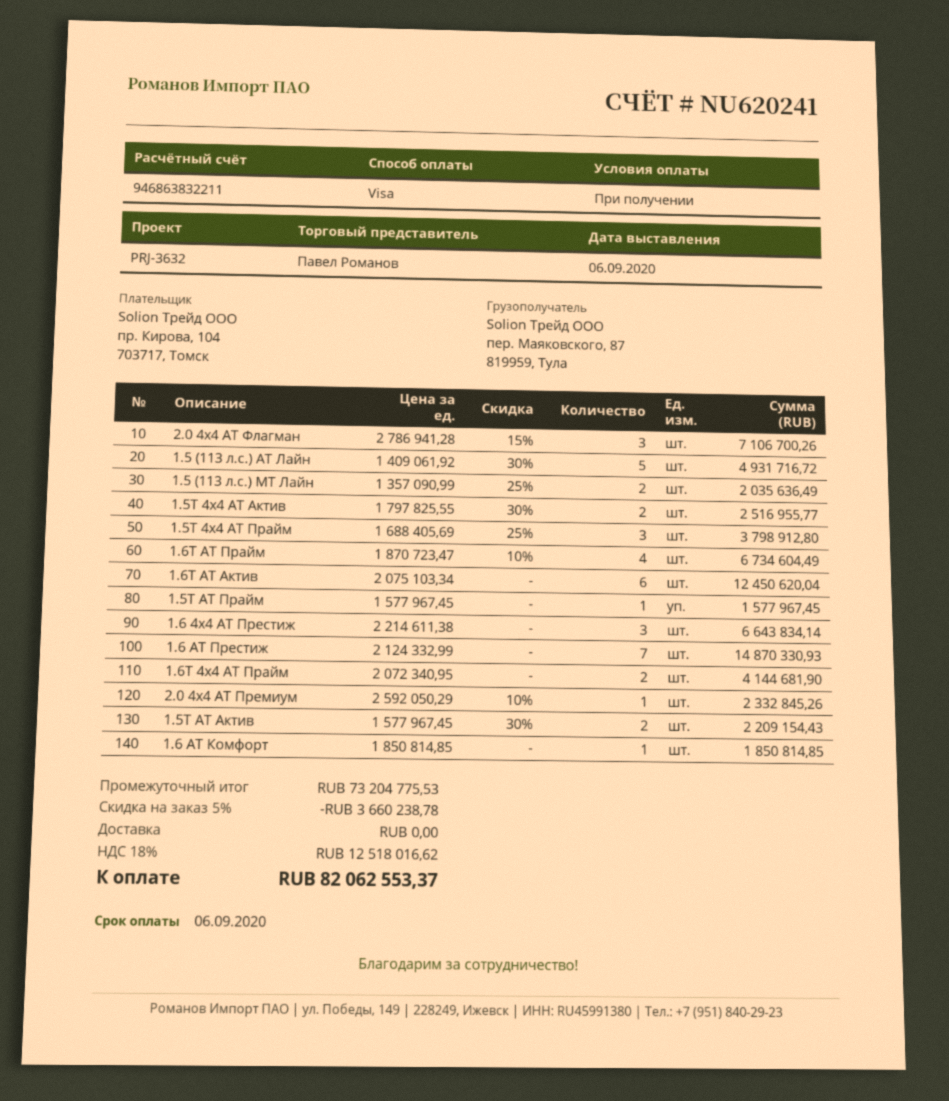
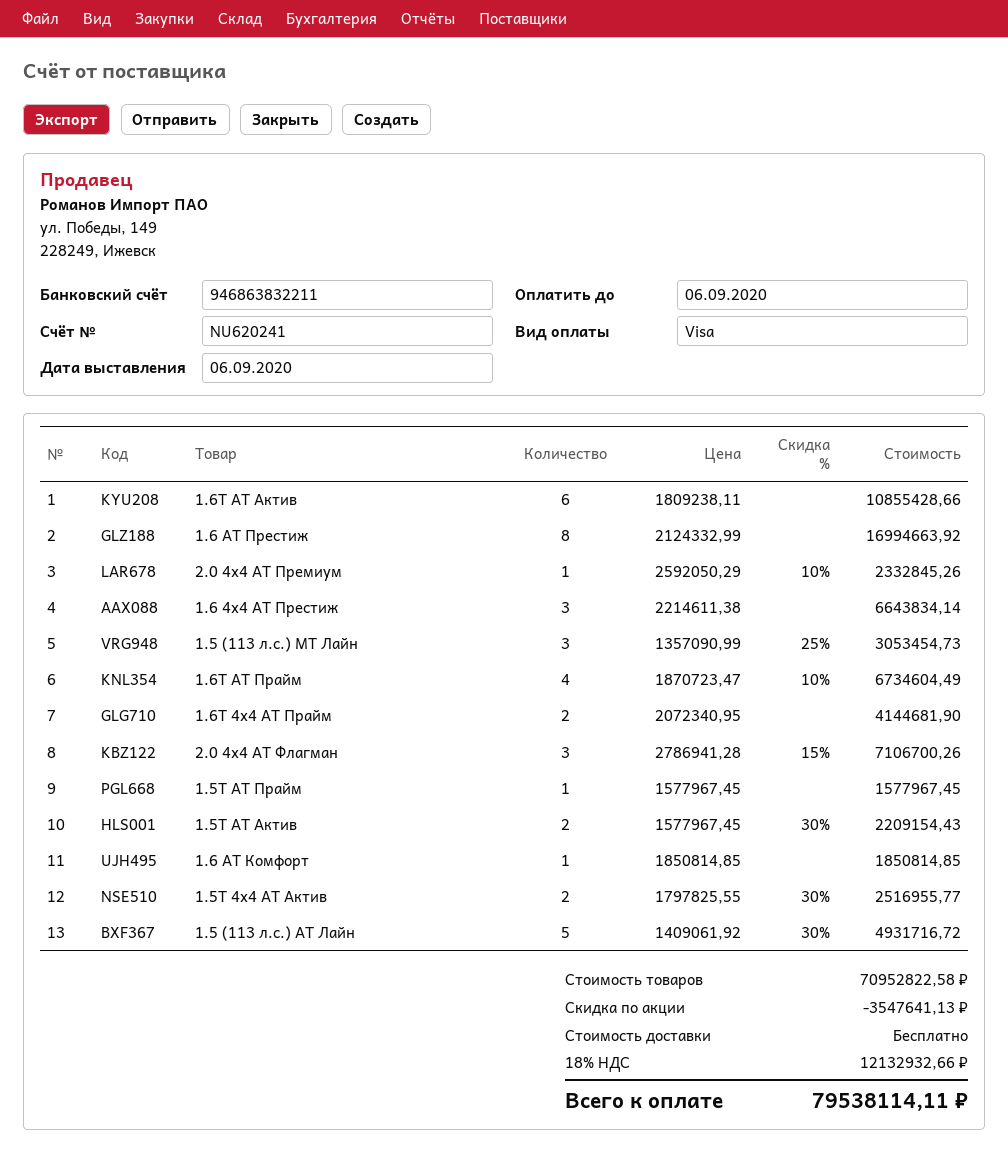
1.5 (113 л.с.) MT Лайн: 2 x 1357090.99 - 25% = 2035636.49 -> 3 x 1357090.99 - 25% = 3053454.73
1.5T 4x4 AT Прайм: 3 x 1688405.69 - 25% = 3798912.80 -> none
1.6T AT Актив: 6 x 2075103.34 = 12450620.04 -> 6 x 1809238.11 = 10855428.66
1.6 AT Престиж: 7 x 2124332.99 = 14870330.93 -> 8 x 2124332.99 = 16994663.92
subtotal: 73204775.53 -> 70952822.58
discount: 3660238.78 -> 3547641.13
tax: 18% = 12518016.62 -> 18% = 12132932.66
total: 82062553.37 -> 79538114.11

